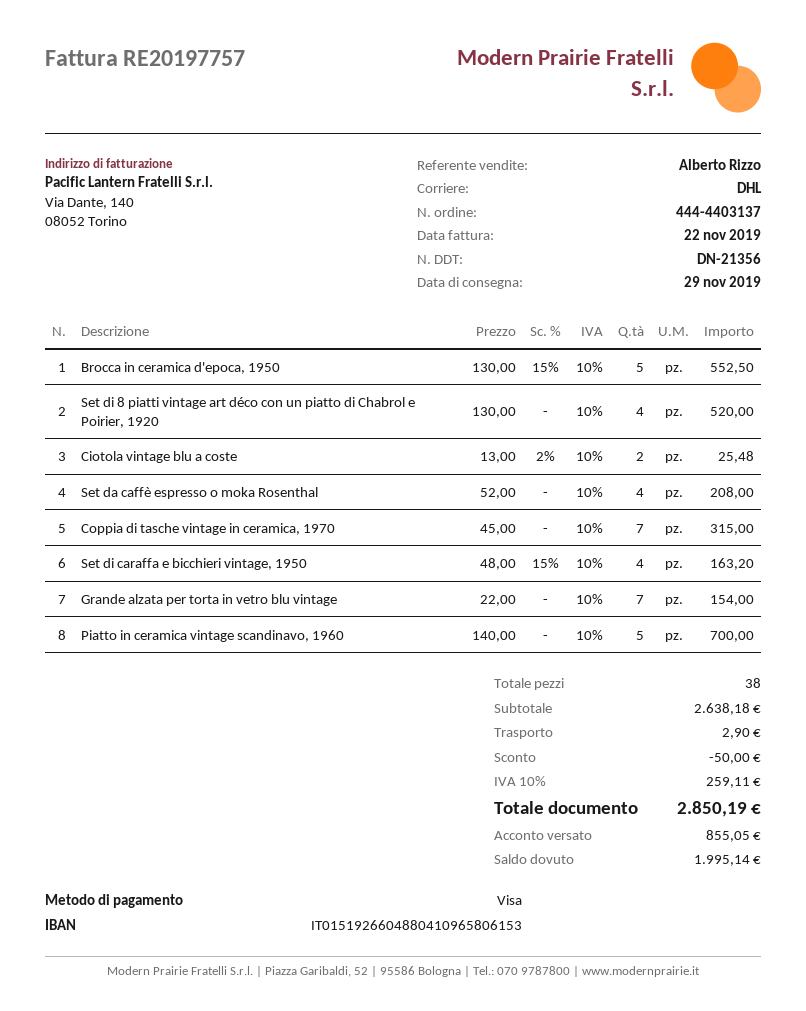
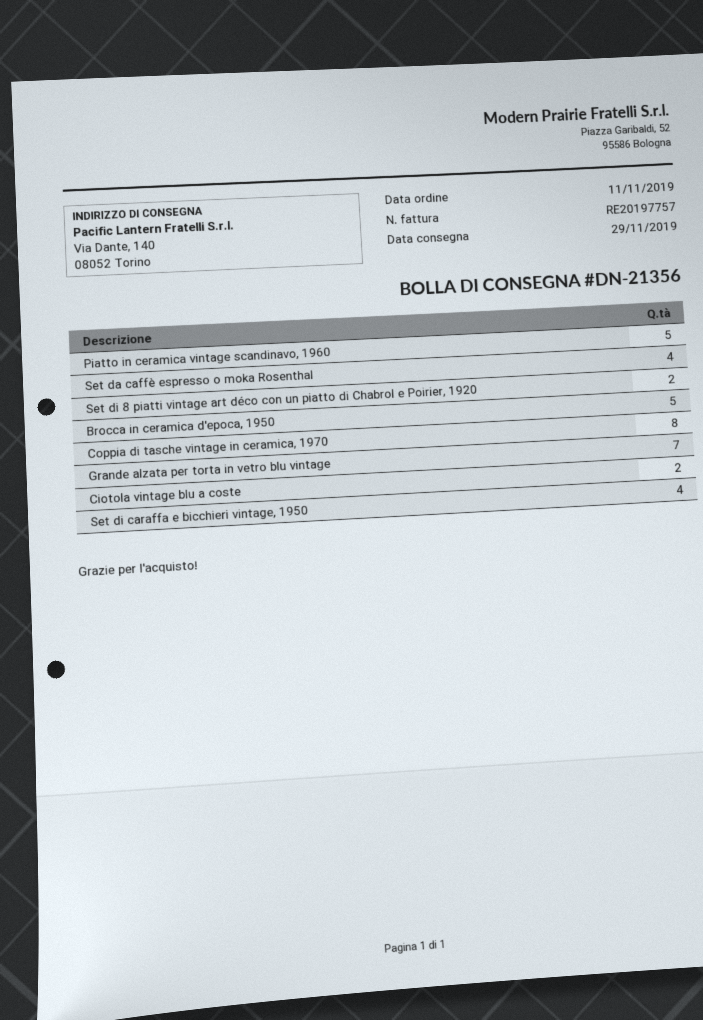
Set di 8 piatti vintage art déco con un piatto di Chabrol e Poirier, 1920: 4 -> 2
Coppia di tasche vintage in ceramica, 1970: 7 -> 8

